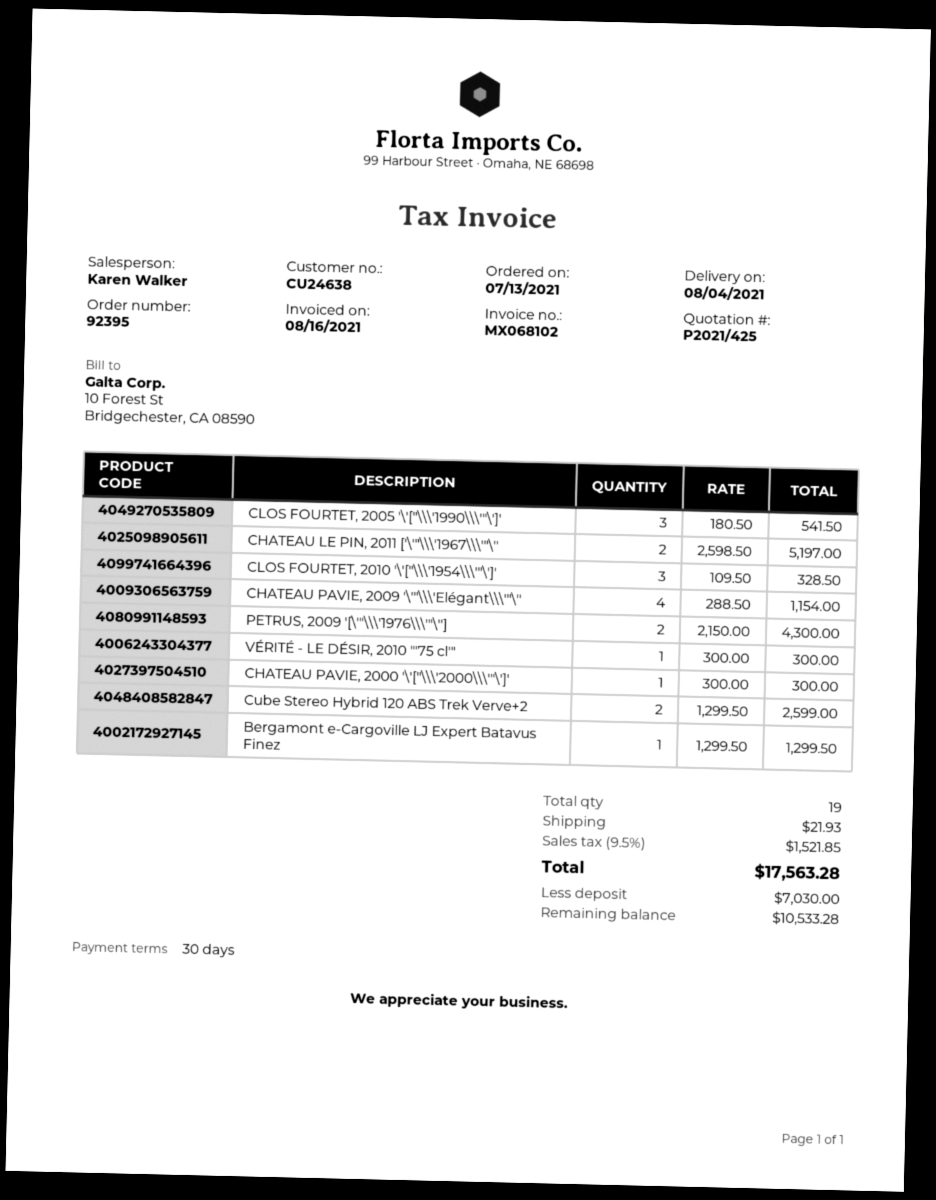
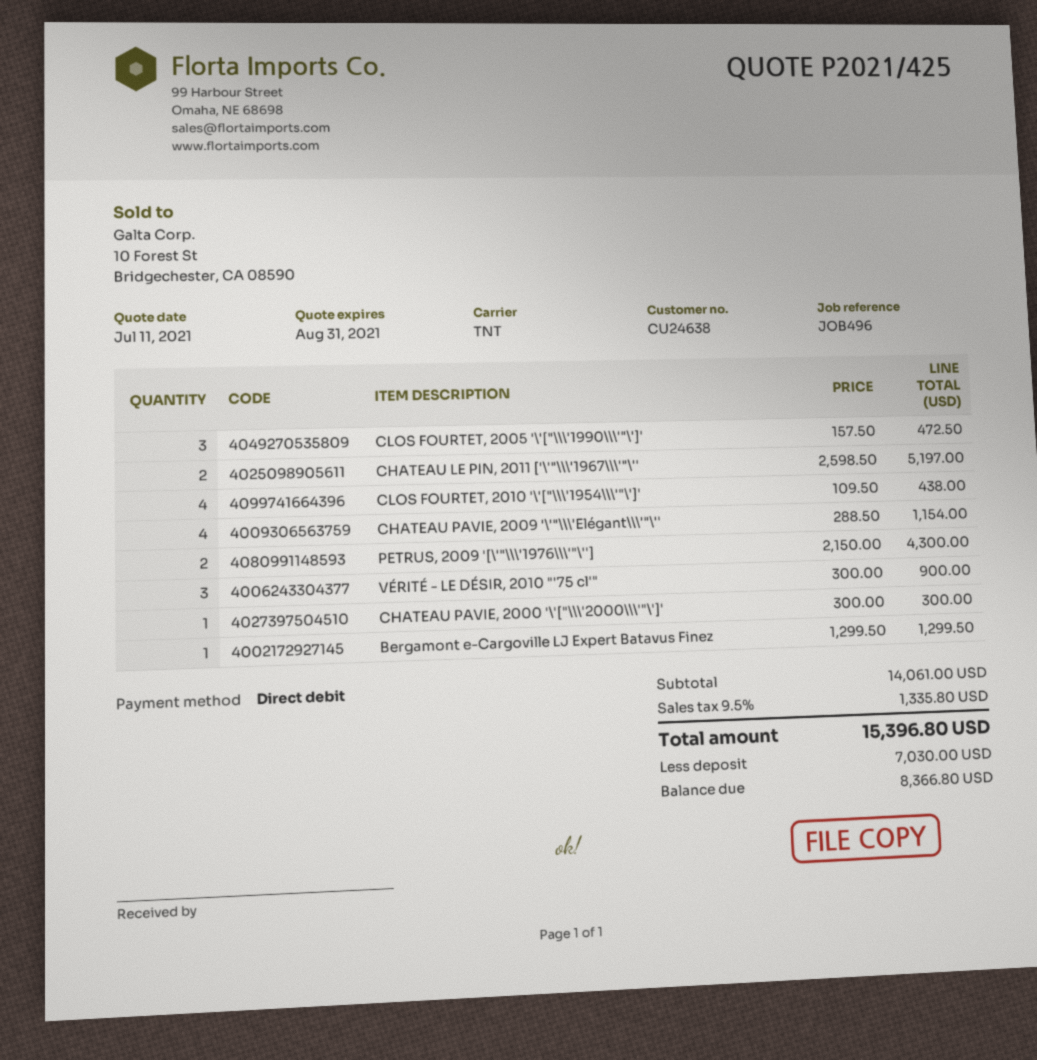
CLOS FOURTET, 2005 '\'["\\\'1990\\\'"\']': 3 x 180.50 = 541.50 -> 3 x 157.50 = 472.50
CLOS FOURTET, 2010 '\'["\\\'1954\\\'"\']': 3 x 109.50 = 328.50 -> 4 x 109.50 = 438.00
VÉRITÉ - LE DÉSIR, 2010 "'75 cl'": 1 x 300.00 = 300.00 -> 3 x 300.00 = 900.00
Cube Stereo Hybrid 120 ABS Trek Verve+2: 2 x 1299.50 = 2599.00 -> none
shipping: 21.93 -> none
tax: 9.5% = 1521.85 -> 9.5% = 1335.80
total: 17563.28 -> 15396.80
balance: 10533.28 -> 8366.80

